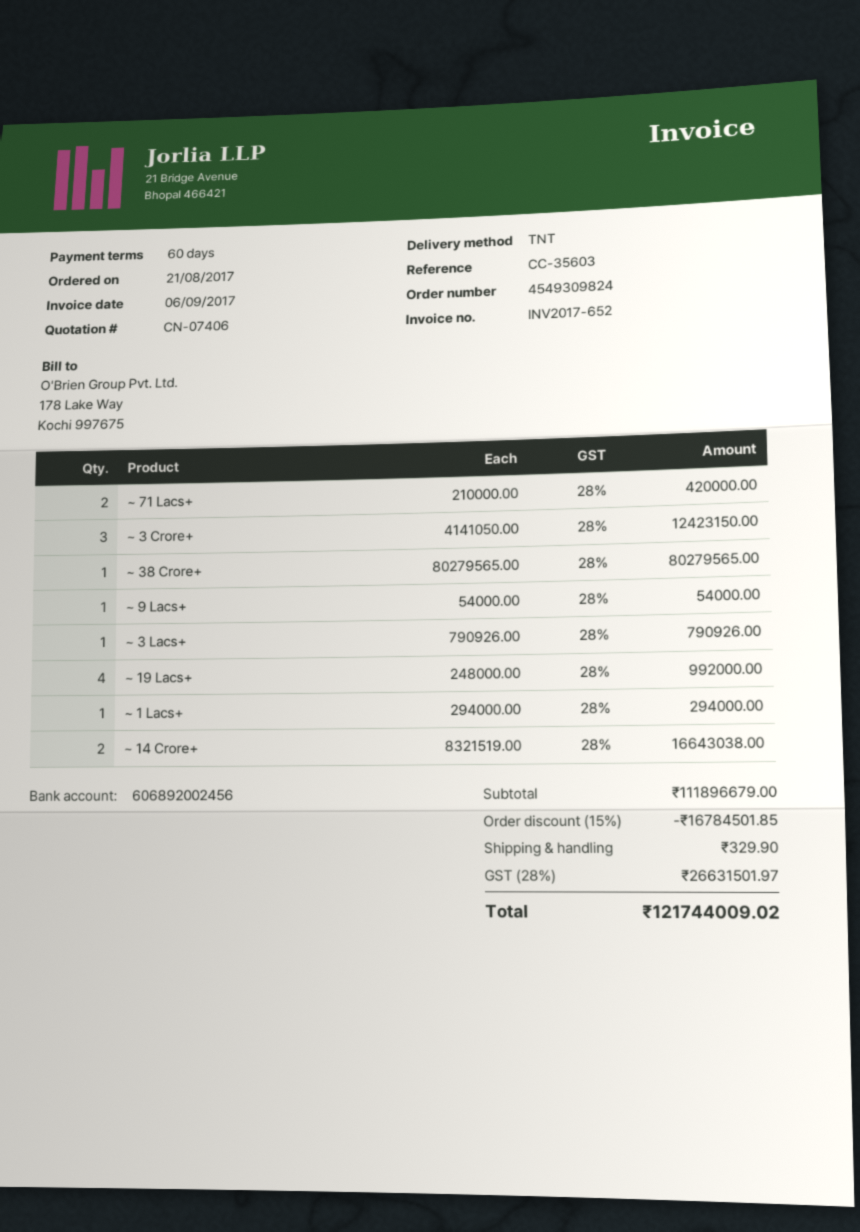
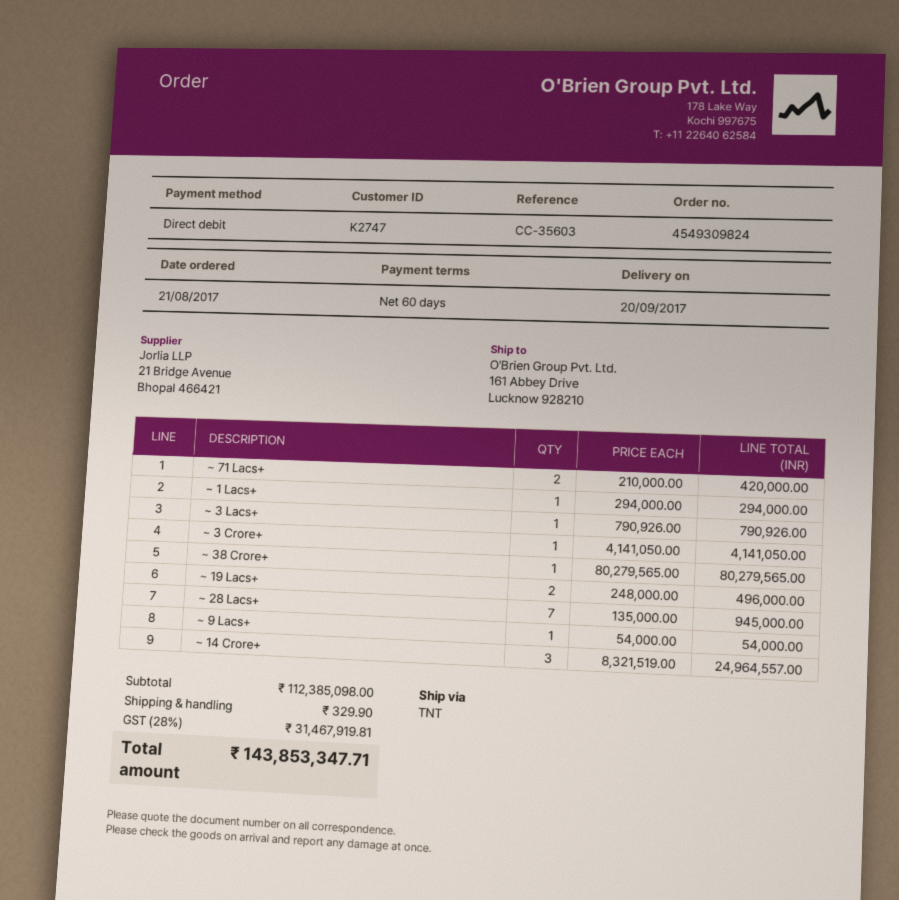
~ 3 Crore+: 3 x 4141050.00 = 12423150.00 -> 1 x 4141050.00 = 4141050.00
~ 19 Lacs+: 4 x 248000.00 = 992000.00 -> 2 x 248000.00 = 496000.00
~ 14 Crore+: 2 x 8321519.00 = 16643038.00 -> 3 x 8321519.00 = 24964557.00
~ 28 Lacs+: none -> 7 x 135000.00 = 945000.00
subtotal: 111896679.00 -> 112385098.00
discount: 15% = 16784501.85 -> none
tax: 28% = 26631501.97 -> 28% = 31467919.81
total: 121744009.02 -> 143853347.71

